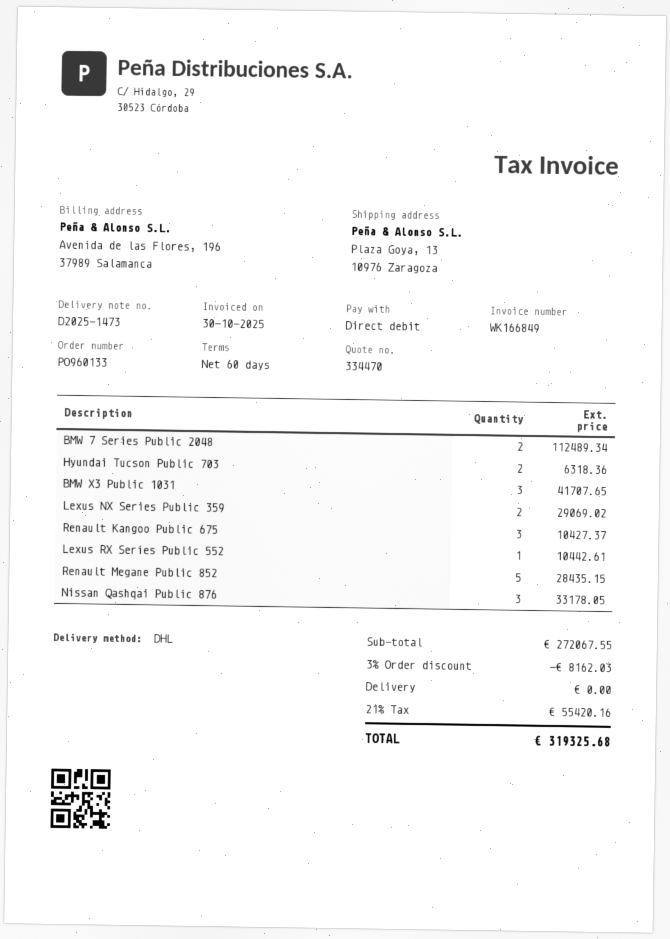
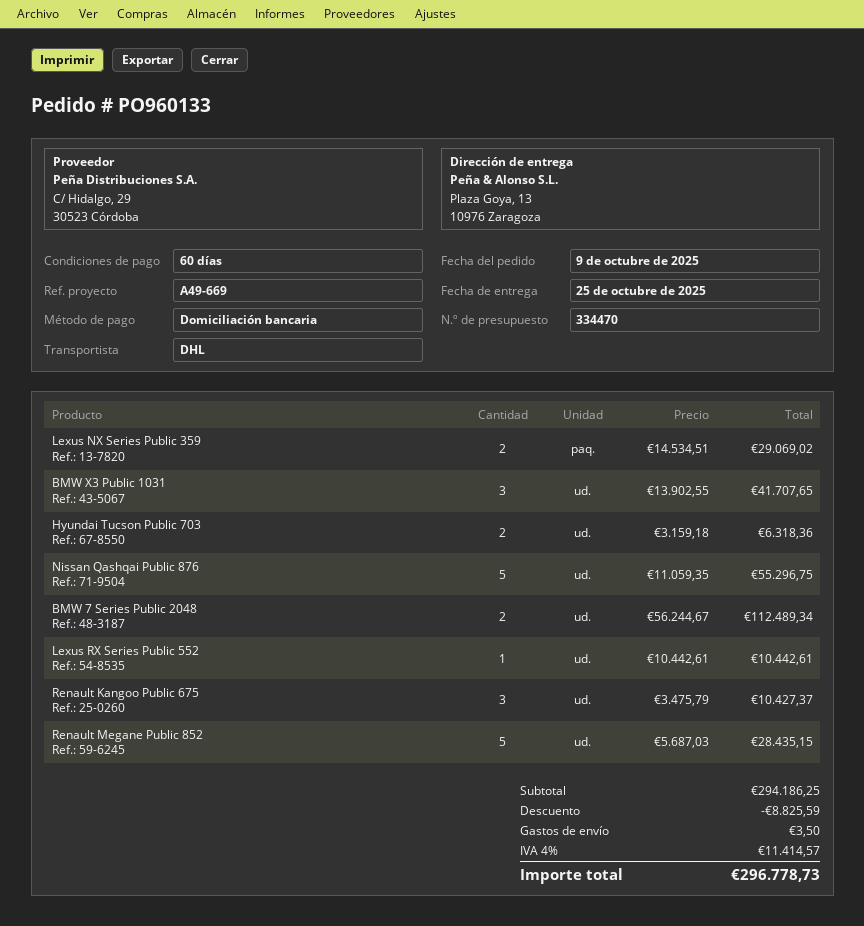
Nissan Qashqai Public 876: 3 for 33178.05 -> 5 for 55296.75
subtotal: 272067.55 -> 294186.25
discount: 8162.03 -> 8825.59
shipping: 0.00 -> 3.50
tax: 21% = 55420.16 -> 4% = 11414.57
total: 319325.68 -> 296778.73

